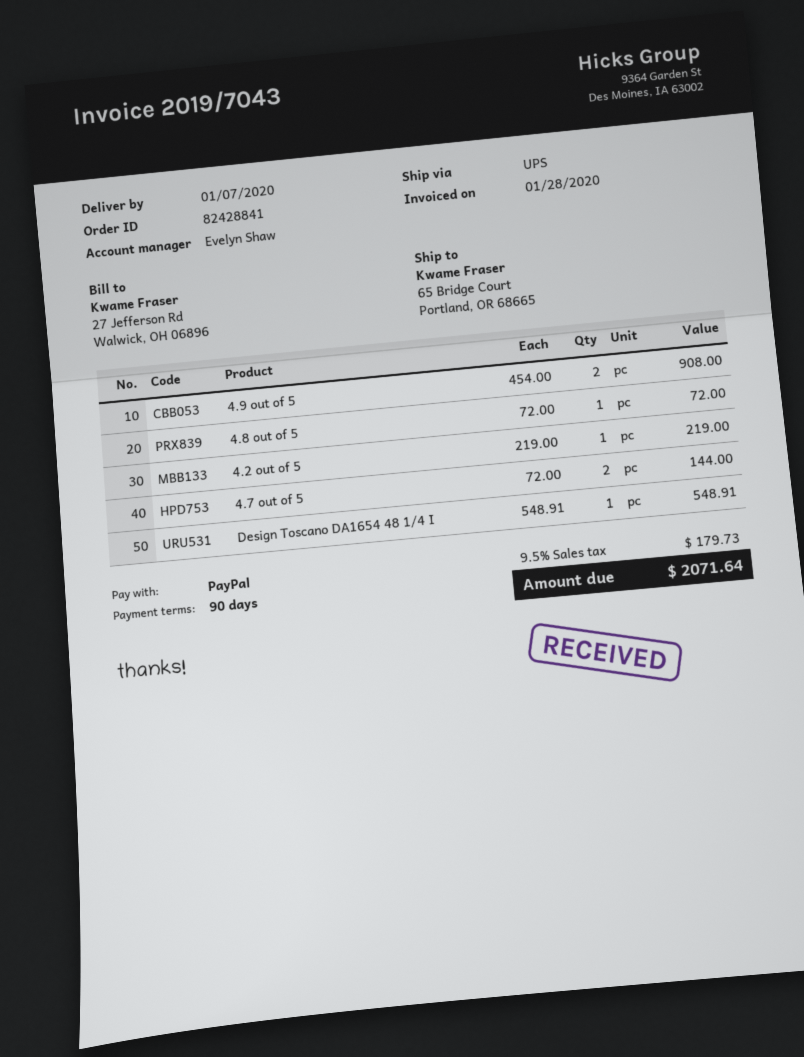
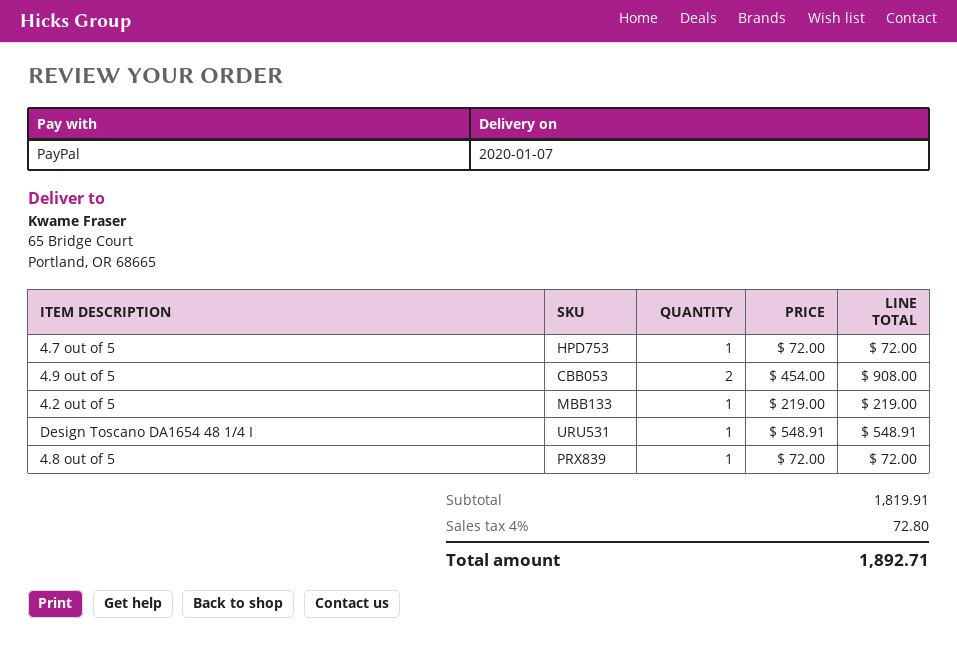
4.7 out of 5: 2 x 72.00 = 144.00 -> 1 x 72.00 = 72.00
tax: 9.5% = 179.73 -> 4% = 72.80
total: 2071.64 -> 1892.71

